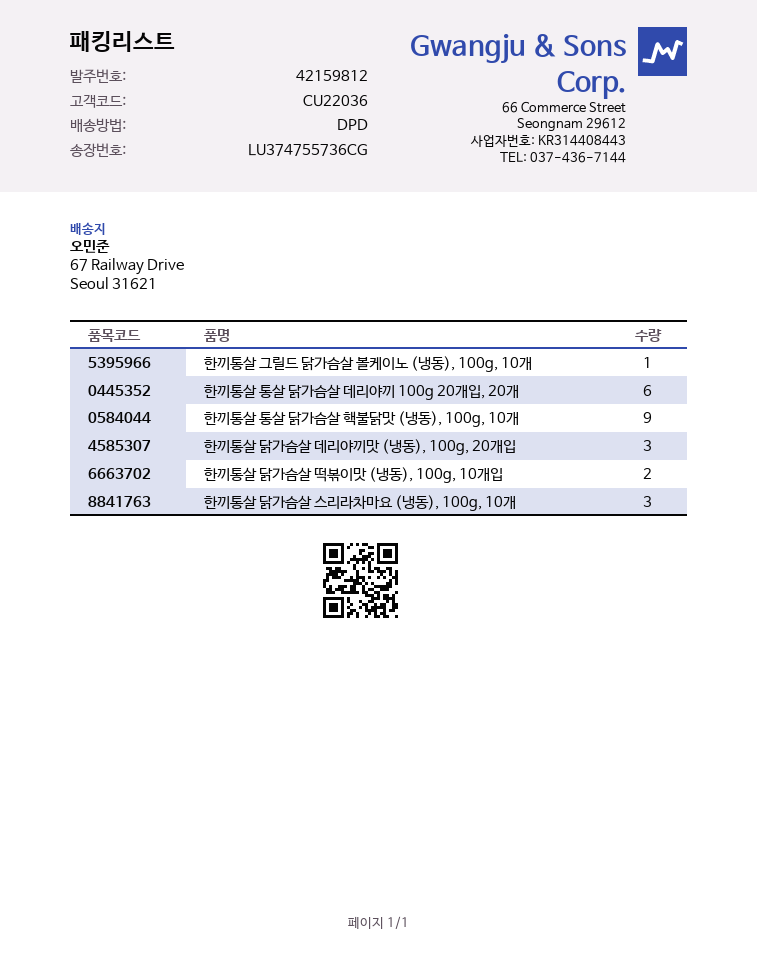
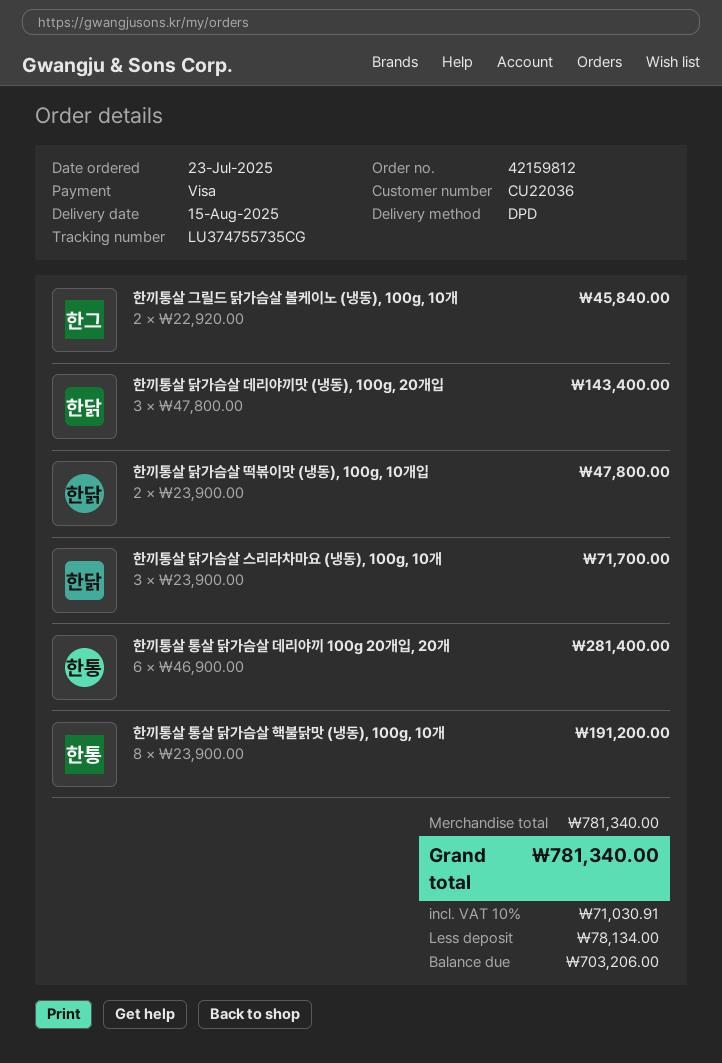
tracking number: LU374755736CG -> LU374755735CG
한끼통살 그릴드 닭가슴살 볼케이노 (냉동), 100g, 10개: 1 -> 2
한끼통살 통살 닭가슴살 핵불닭맛 (냉동), 100g, 10개: 9 -> 8

